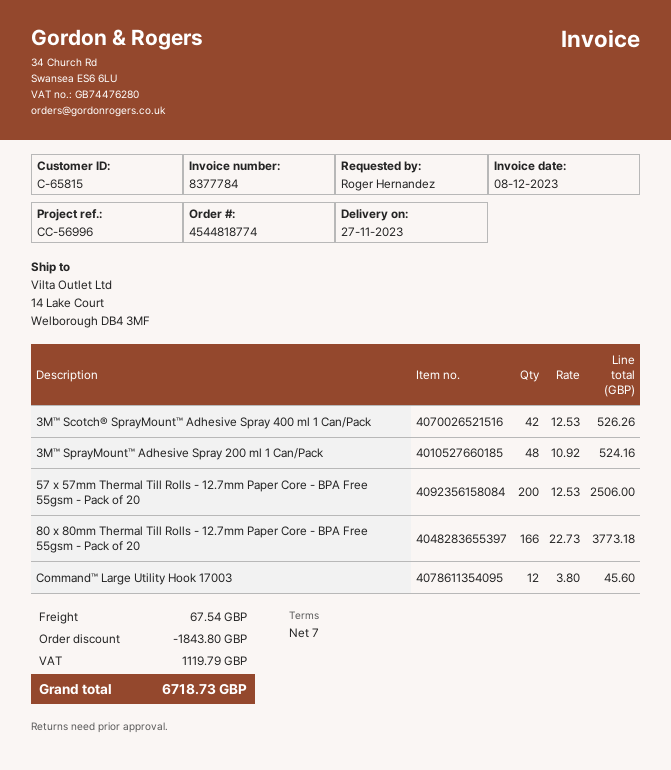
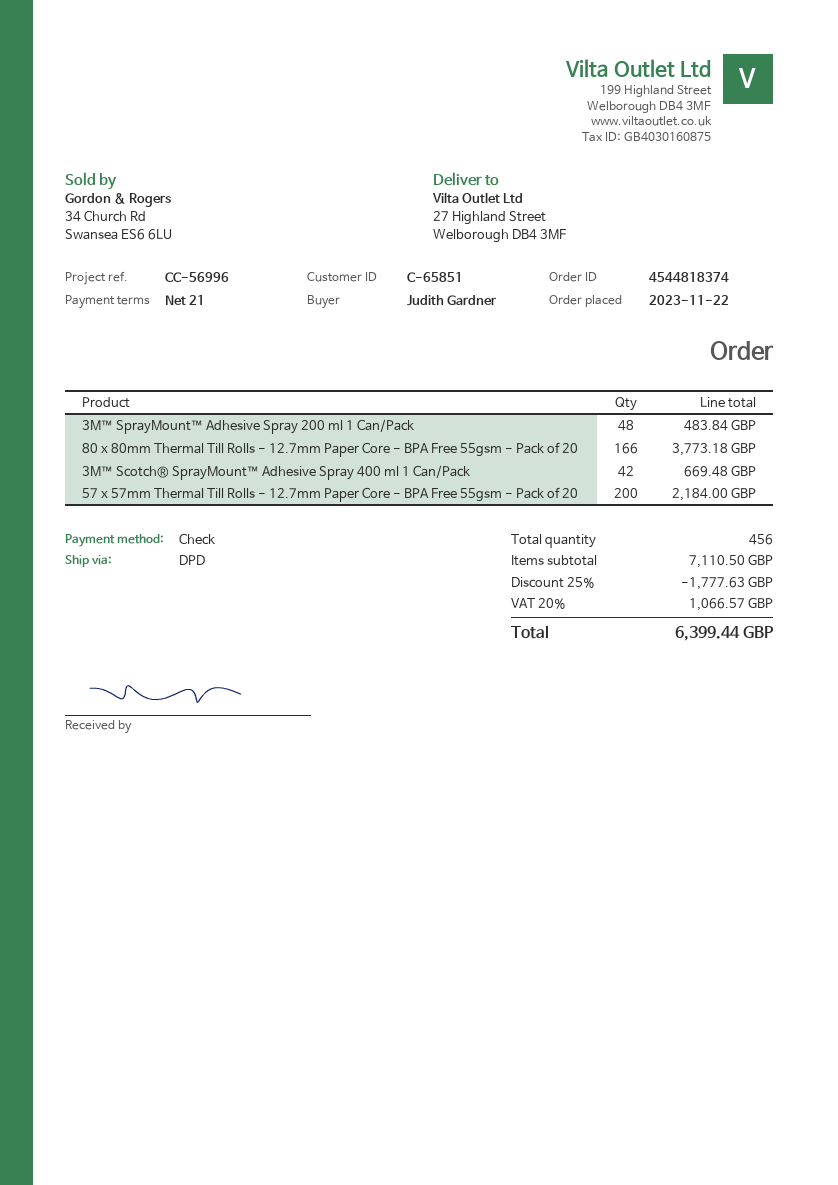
order number: 4544818774 -> 4544818374
payment terms: 7 days -> 21 days
customer number: C-65815 -> C-65851
ordered by: Roger Hernandez -> Judith Gardner
ship to: 14 Lake Court, Welborough DB4 3MF -> 27 Highland Street, Welborough DB4 3MF
3M™ Scotch® SprayMount™ Adhesive Spray 400 ml 1 Can/Pack: 42 for 526.26 -> 42 for 669.48
3M™ SprayMount™ Adhesive Spray 200 ml 1 Can/Pack: 48 for 524.16 -> 48 for 483.84
57 x 57mm Thermal Till Rolls - 12.7mm Paper Core - BPA Free 55gsm - Pack of 20: 200 for 2506.00 -> 200 for 2184.00
Command™ Large Utility Hook 17003: 12 for 45.60 -> none
discount: 1843.80 -> 1777.63
shipping: 67.54 -> none
tax: 1119.79 -> 1066.57
total: 6718.73 -> 6399.44

